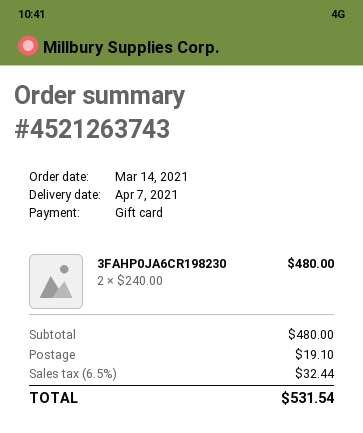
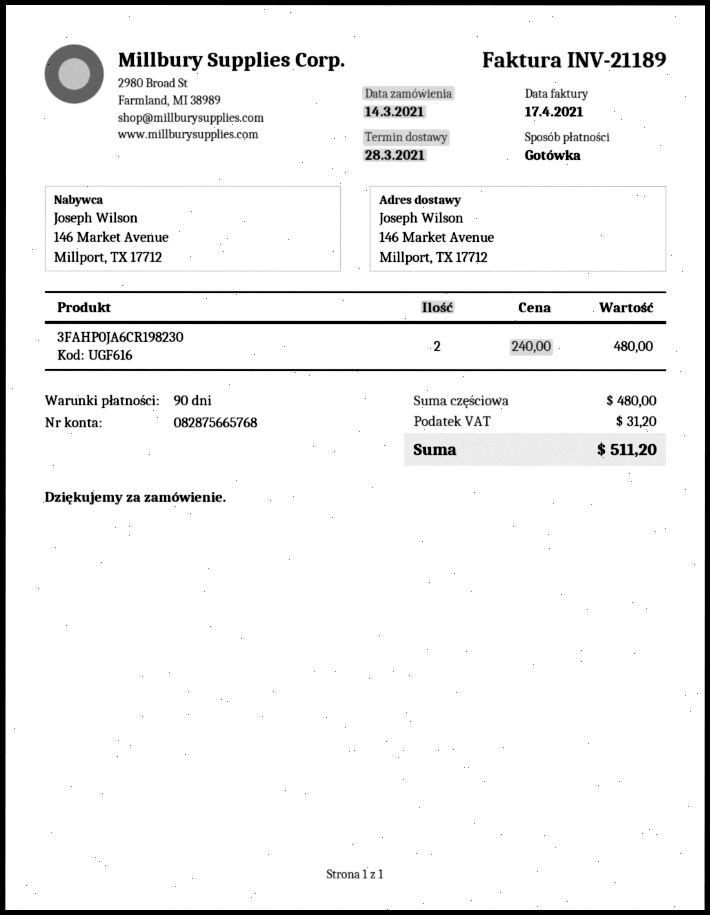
delivery date: 2021-04-07 -> 2021-03-28
payment method: gift card -> cash
shipping: 19.10 -> none
tax: 32.44 -> 31.20
total: 531.54 -> 511.20

